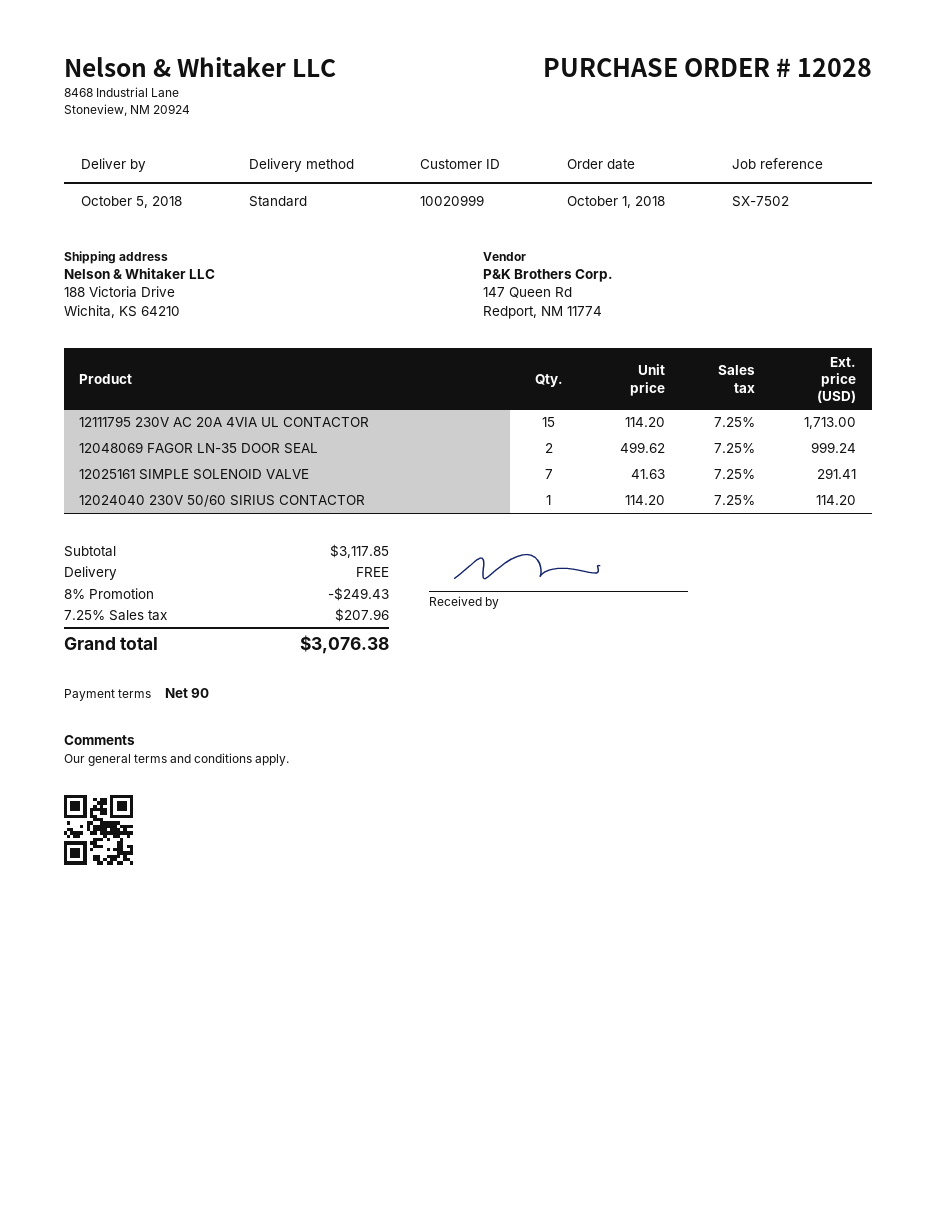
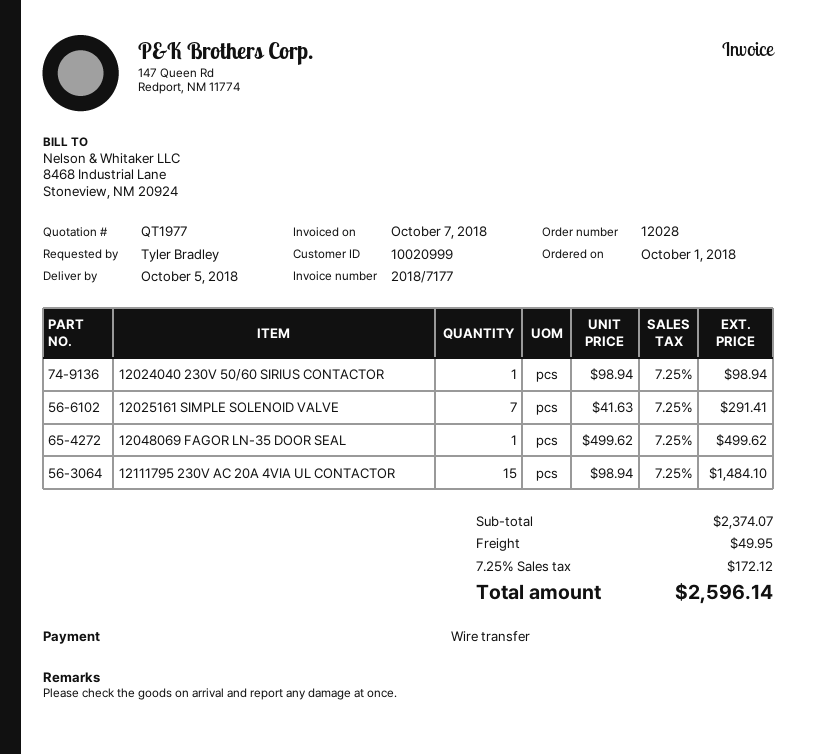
12111795 230V AC 20A 4VIA UL CONTACTOR: 15 x 114.20 = 1713.00 -> 15 x 98.94 = 1484.10
12048069 FAGOR LN-35 DOOR SEAL: 2 x 499.62 = 999.24 -> 1 x 499.62 = 499.62
12024040 230V 50/60 SIRIUS CONTACTOR: 1 x 114.20 = 114.20 -> 1 x 98.94 = 98.94
subtotal: 3117.85 -> 2374.07
discount: 8% = 249.43 -> none
shipping: 0.00 -> 49.95
tax: 7.25% = 207.96 -> 7.25% = 172.12
total: 3076.38 -> 2596.14

